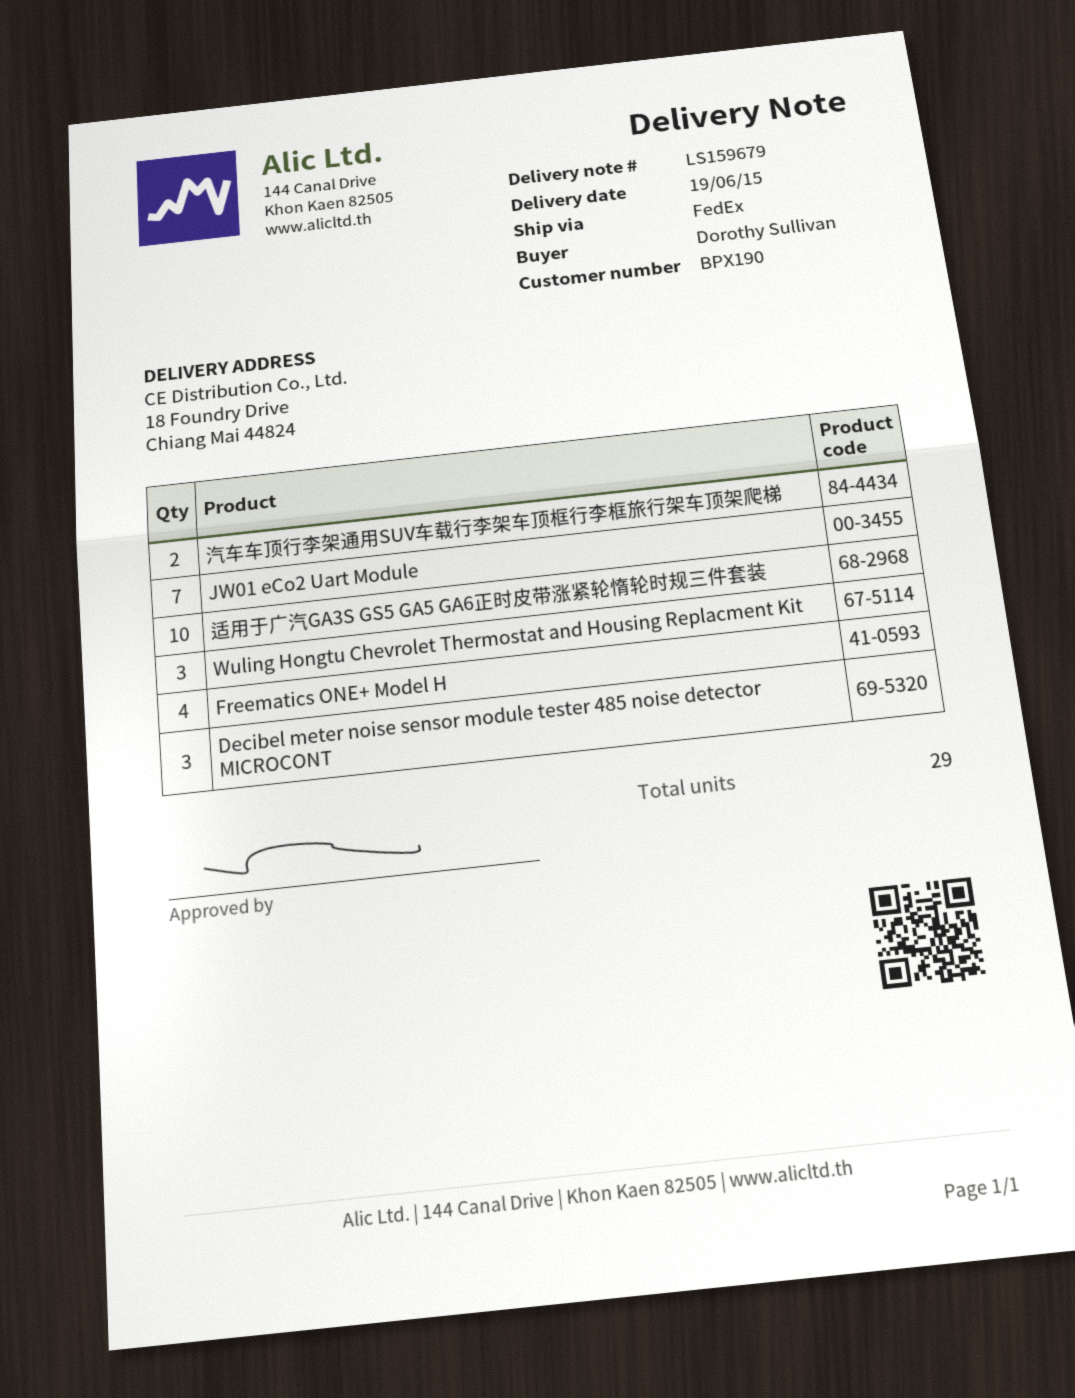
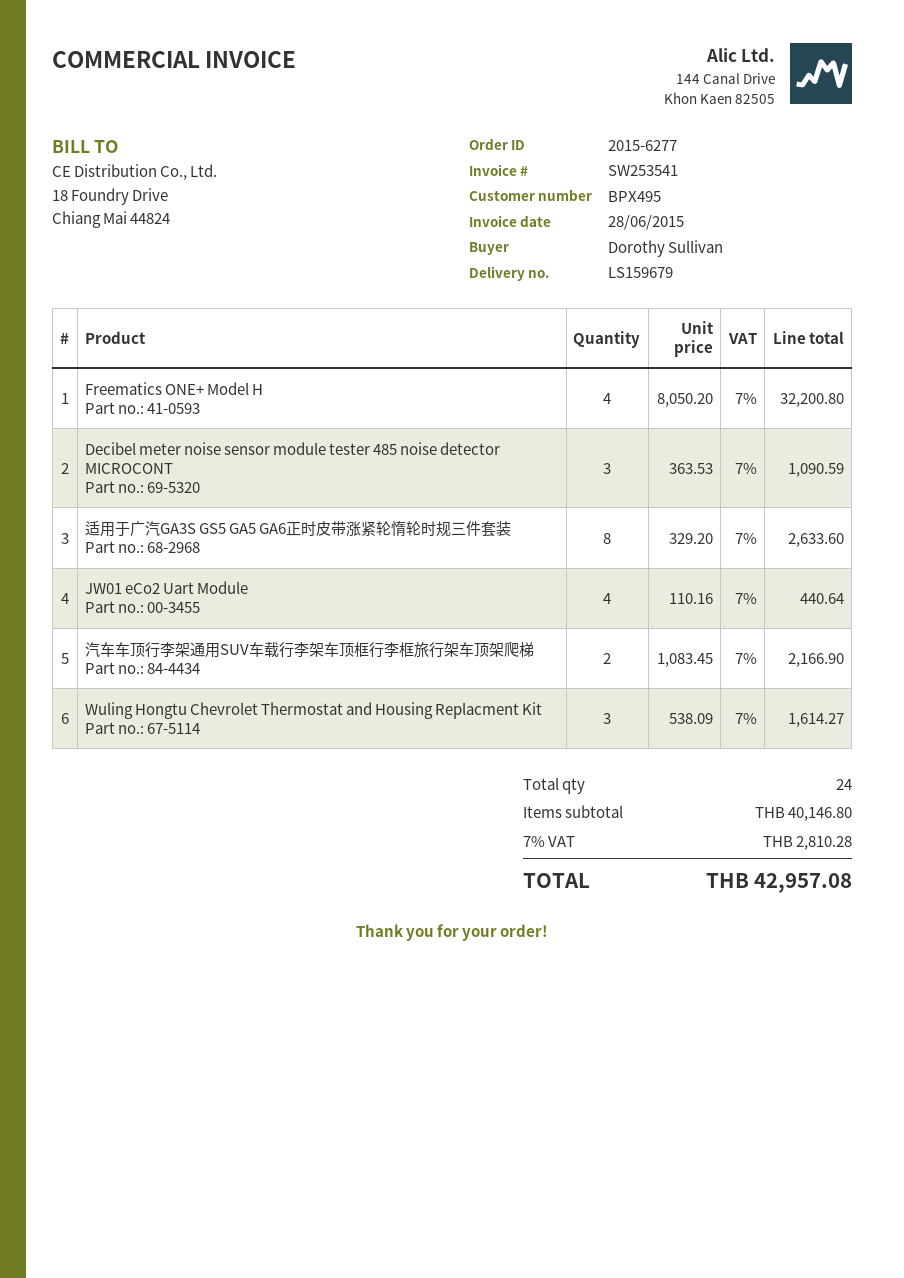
customer number: BPX190 -> BPX495
JW01 eCo2 Uart Module: 7 -> 4
适用于广汽GA3S GS5 GA5 GA6正时皮带涨紧轮惰轮时规三件套装: 10 -> 8
total quantity: 29 -> 24

